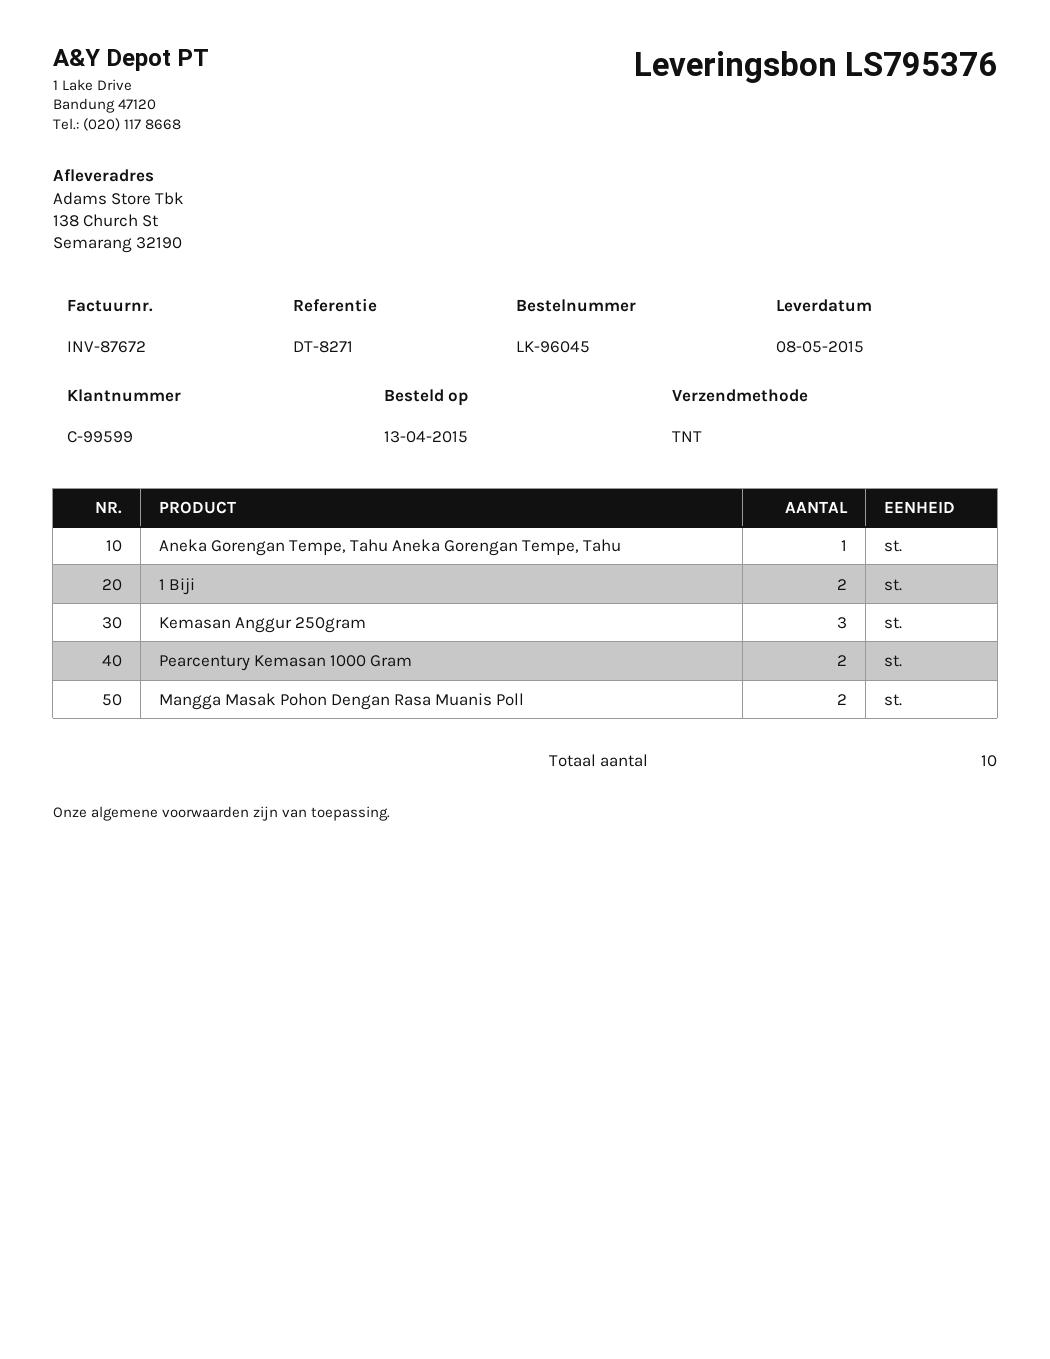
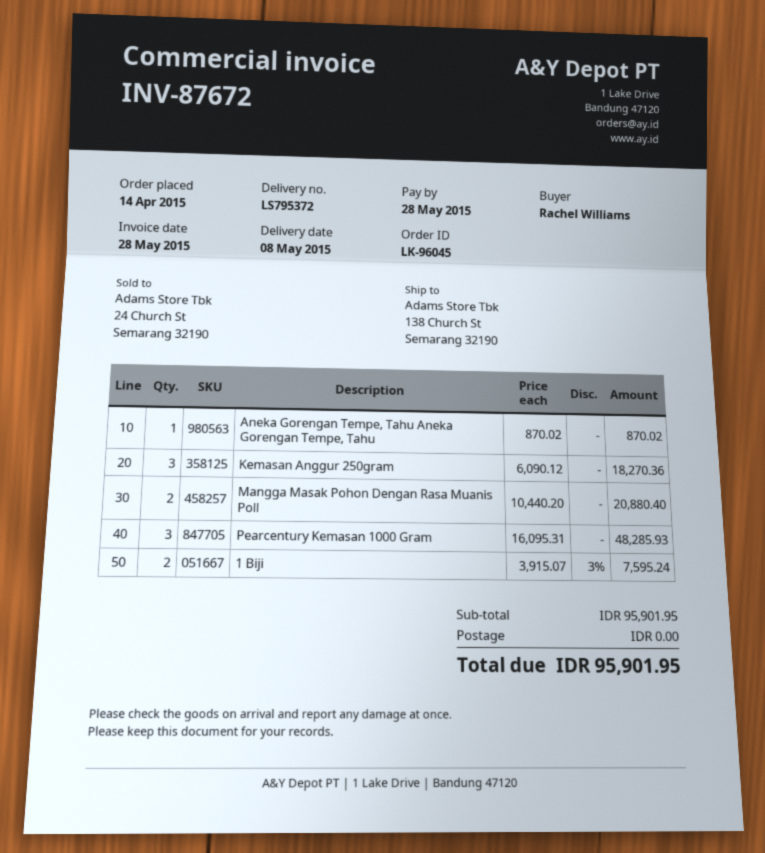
order date: 2015-04-13 -> 2015-04-14
delivery note number: LS795376 -> LS795372
Pearcentury Kemasan 1000 Gram: 2 -> 3

